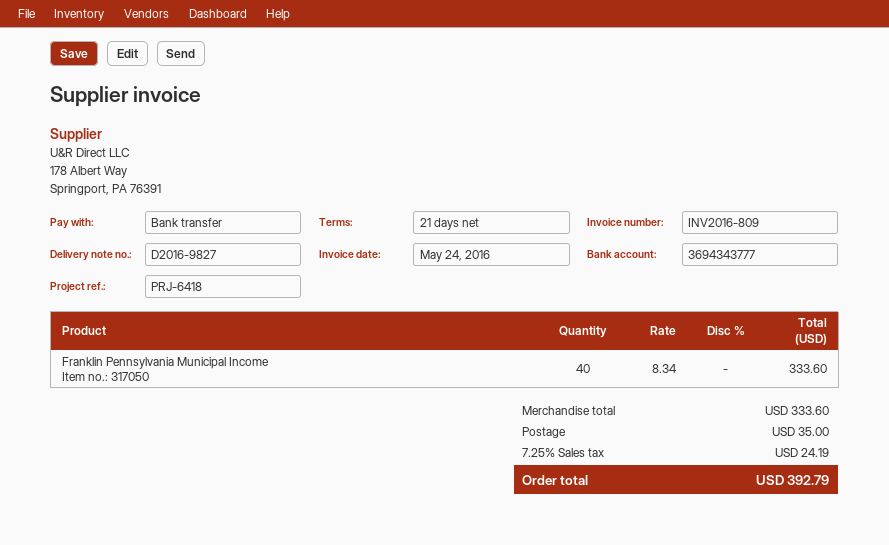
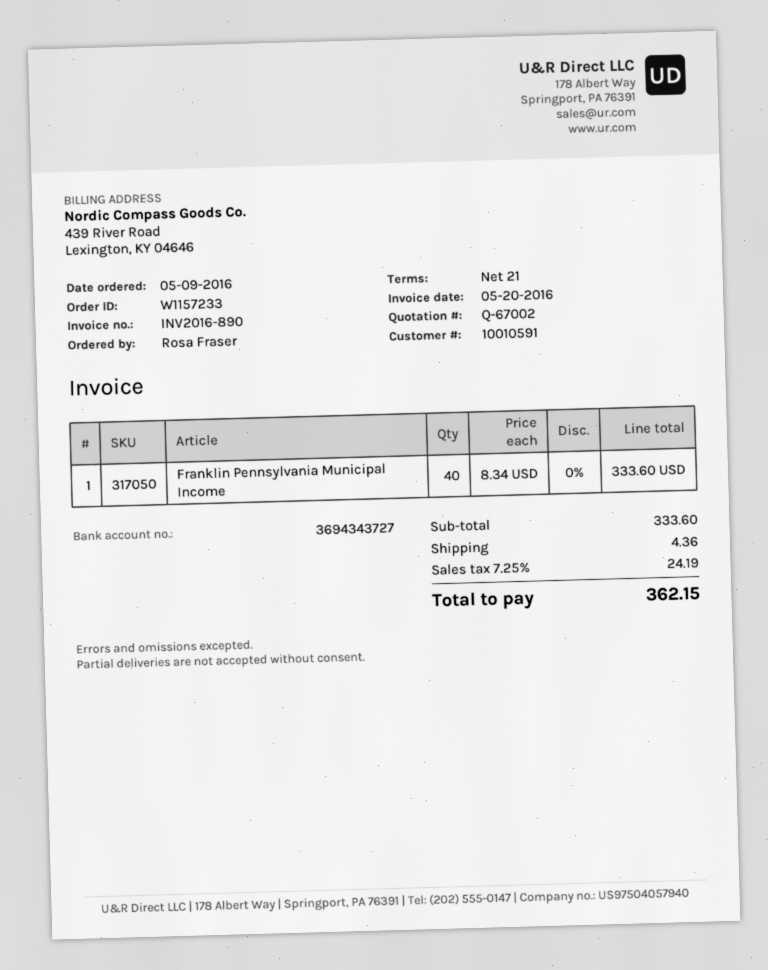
invoice number: INV2016-809 -> INV2016-890
invoice date: 2016-05-24 -> 2016-05-20
bank account: 3694343777 -> 3694343727
shipping: 35.00 -> 4.36
total: 392.79 -> 362.15

